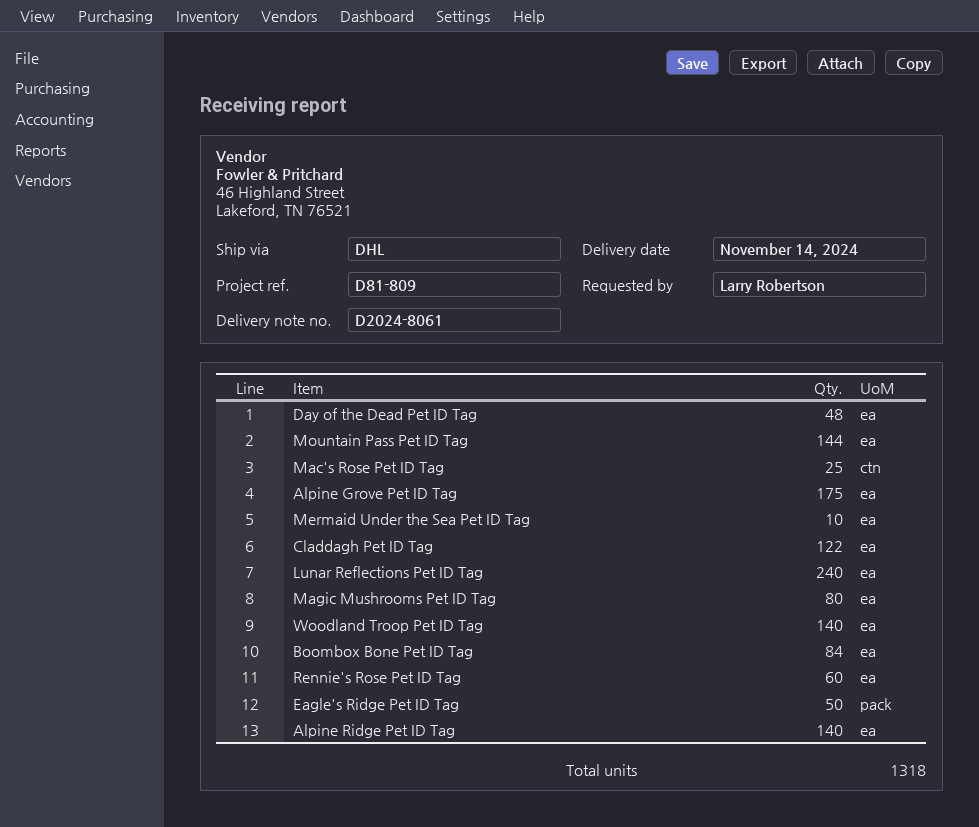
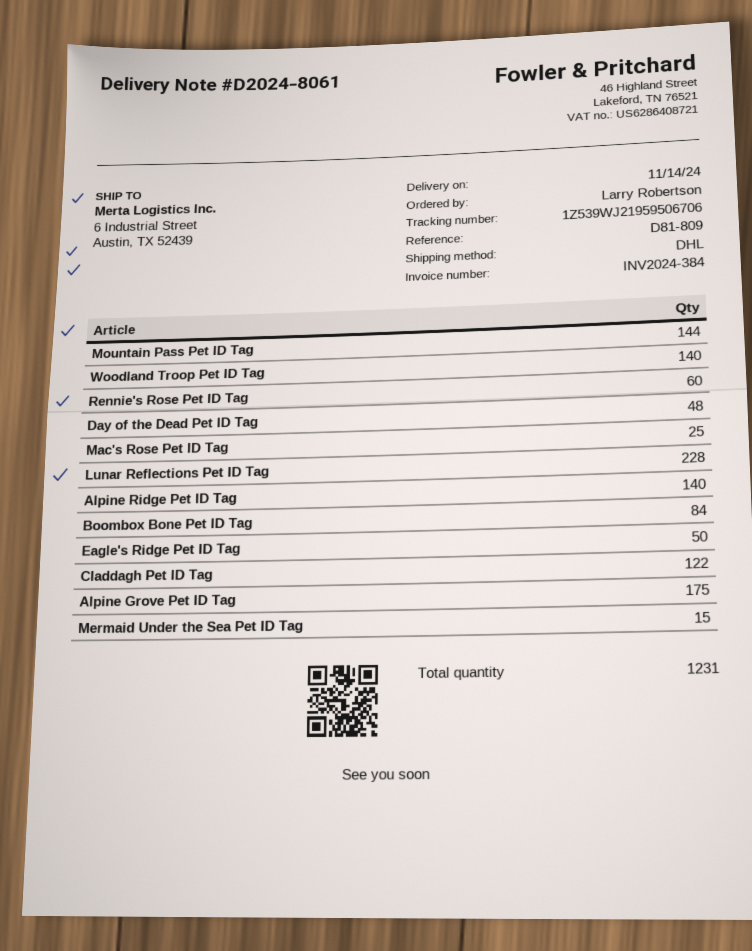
Mermaid Under the Sea Pet ID Tag: 10 -> 15
Lunar Reflections Pet ID Tag: 240 -> 228
Magic Mushrooms Pet ID Tag: 80 -> none
total quantity: 1318 -> 1231

